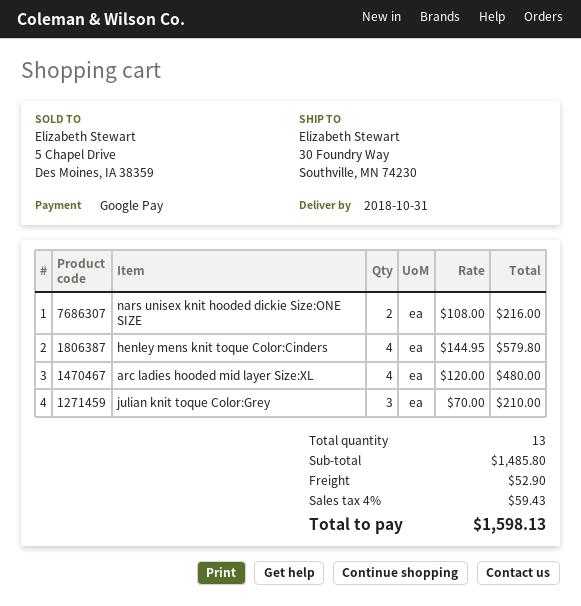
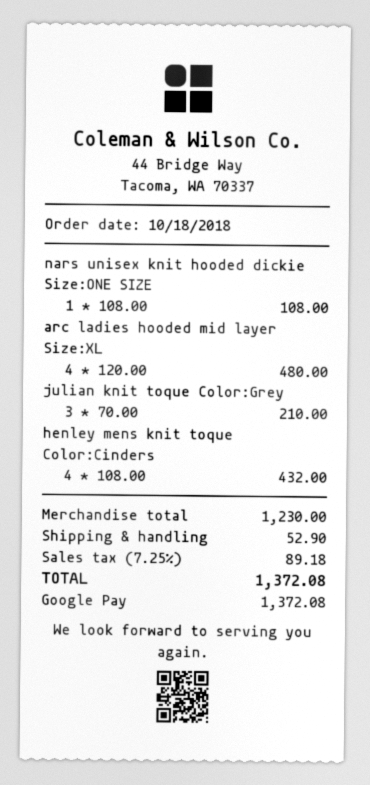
nars unisex knit hooded dickie Size:ONE SIZE: 2 x 108.00 = 216.00 -> 1 x 108.00 = 108.00
henley mens knit toque Color:Cinders: 4 x 144.95 = 579.80 -> 4 x 108.00 = 432.00
subtotal: 1485.80 -> 1230.00
tax: 4% = 59.43 -> 7.25% = 89.18
total: 1598.13 -> 1372.08

